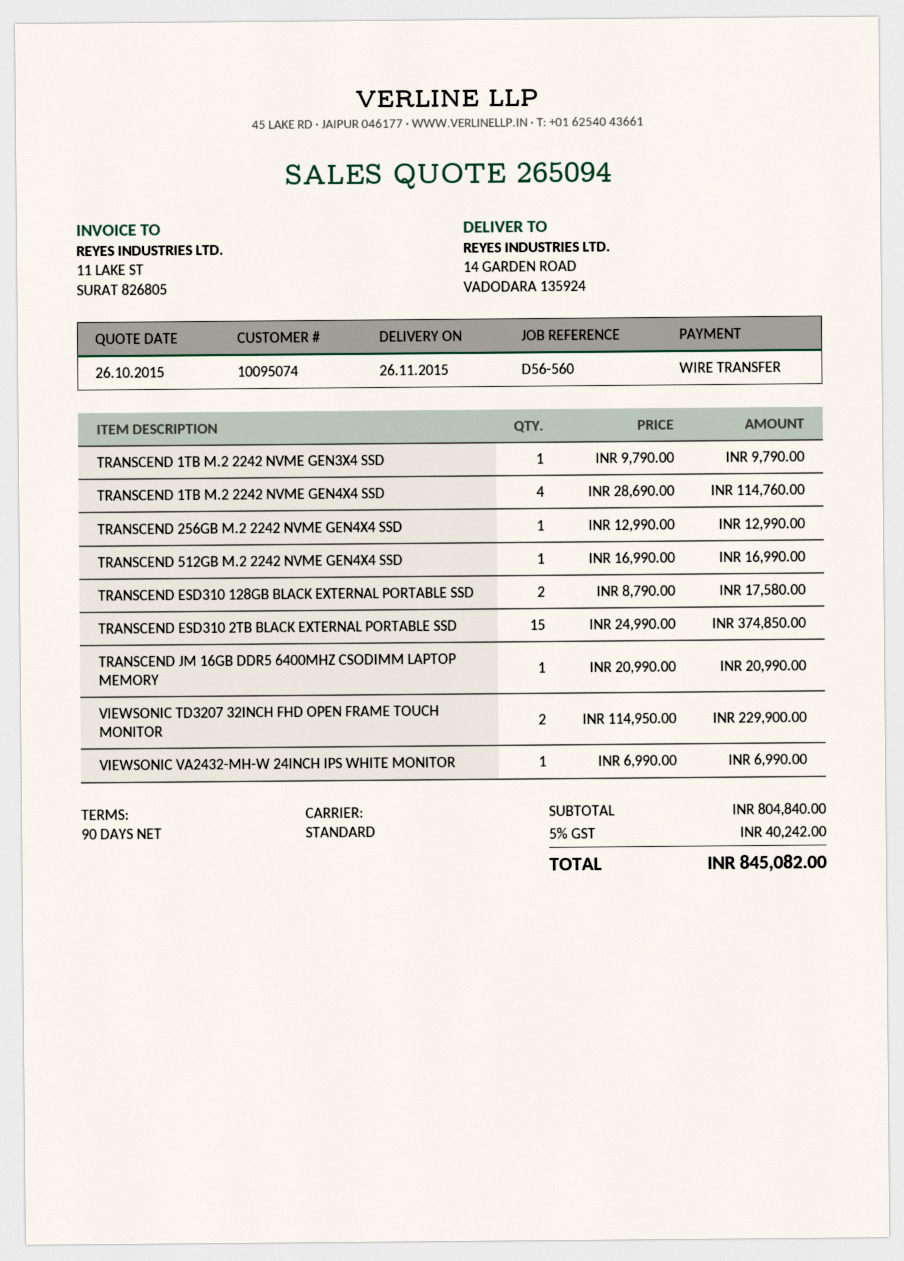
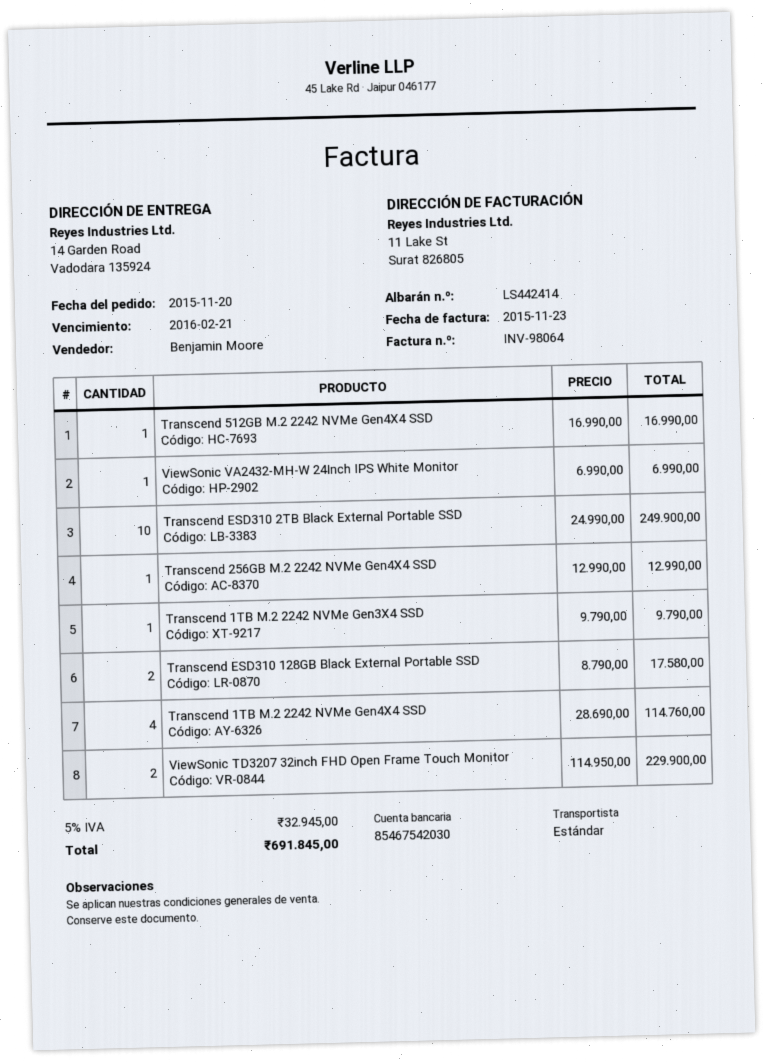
TRANSCEND ESD310 2TB BLACK EXTERNAL PORTABLE SSD: 15 x 24990.00 = 374850.00 -> 10 x 24990.00 = 249900.00
TRANSCEND JM 16GB DDR5 6400MHZ CSODIMM LAPTOP MEMORY: 1 x 20990.00 = 20990.00 -> none
tax: 5% = 40242.00 -> 5% = 32945.00
total: 845082.00 -> 691845.00

